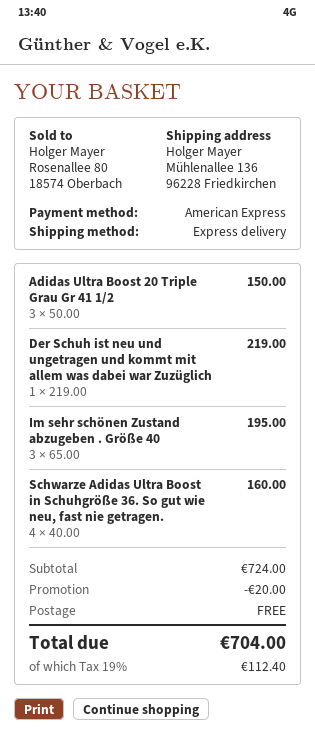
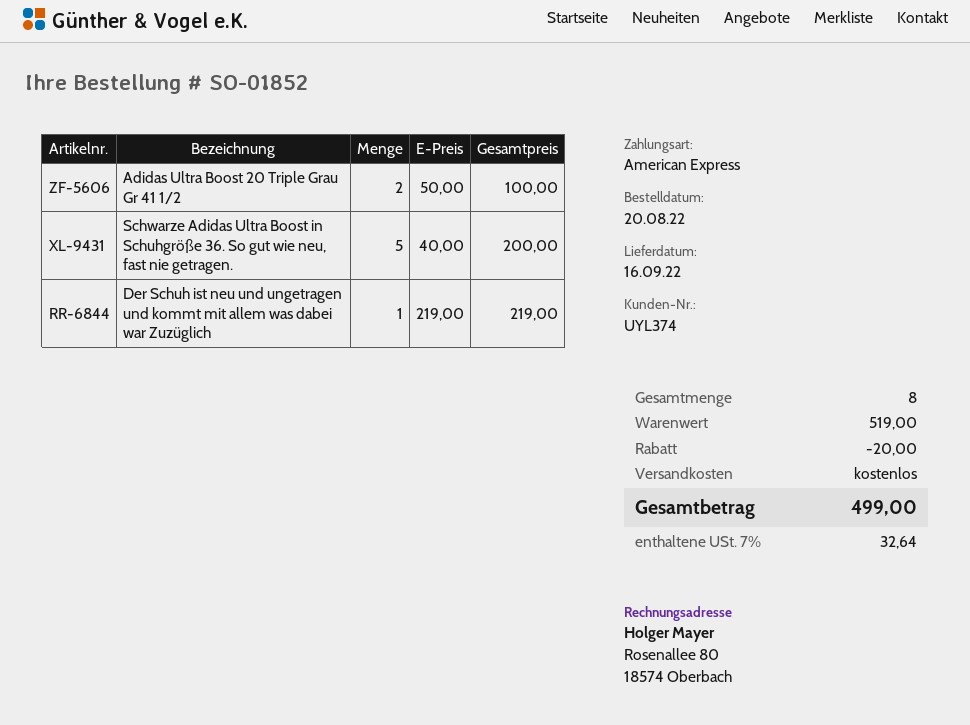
Adidas Ultra Boost 20 Triple Grau Gr 41 1/2: 3 x 50.00 = 150.00 -> 2 x 50.00 = 100.00
Im sehr schönen Zustand abzugeben . Größe 40: 3 x 65.00 = 195.00 -> none
Schwarze Adidas Ultra Boost in Schuhgröße 36. So gut wie neu, fast nie getragen.: 4 x 40.00 = 160.00 -> 5 x 40.00 = 200.00
subtotal: 724.00 -> 519.00
tax: 19% = 112.40 -> 7% = 32.64
total: 704.00 -> 499.00

